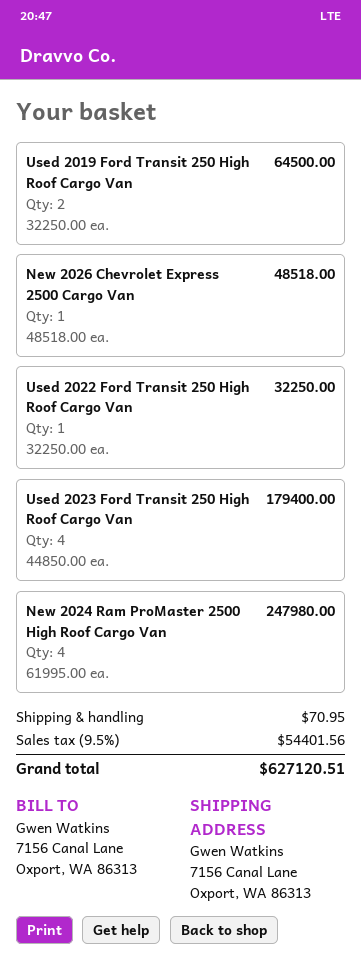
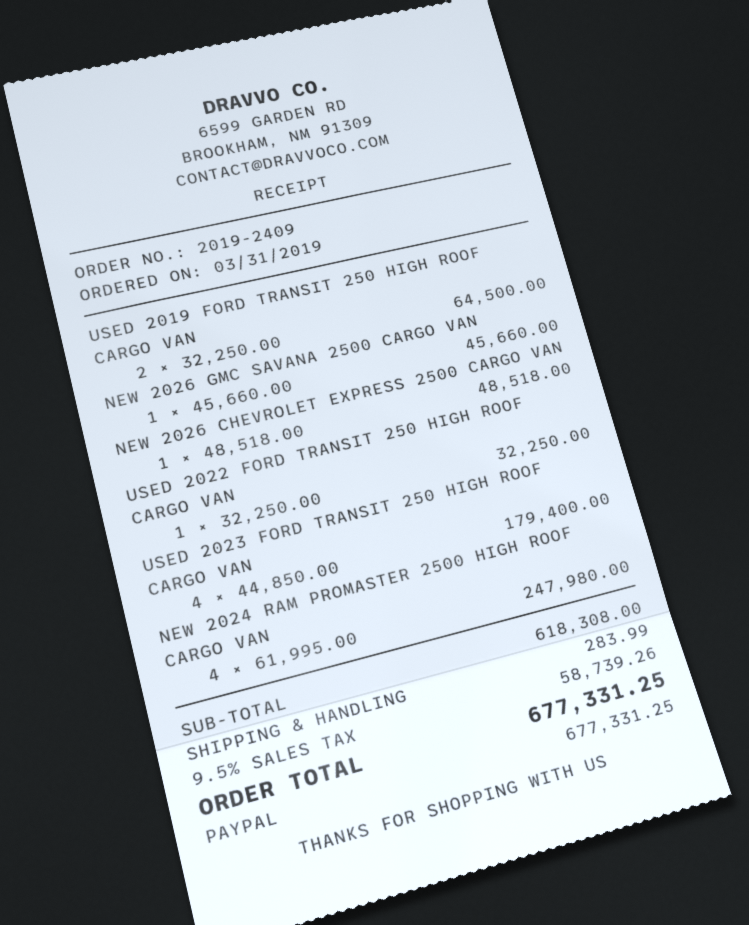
NEW 2026 GMC SAVANA 2500 CARGO VAN: none -> 1 x 45660.00 = 45660.00
shipping: 70.95 -> 283.99
tax: 9.5% = 54401.56 -> 9.5% = 58739.26
total: 627120.51 -> 677331.25

